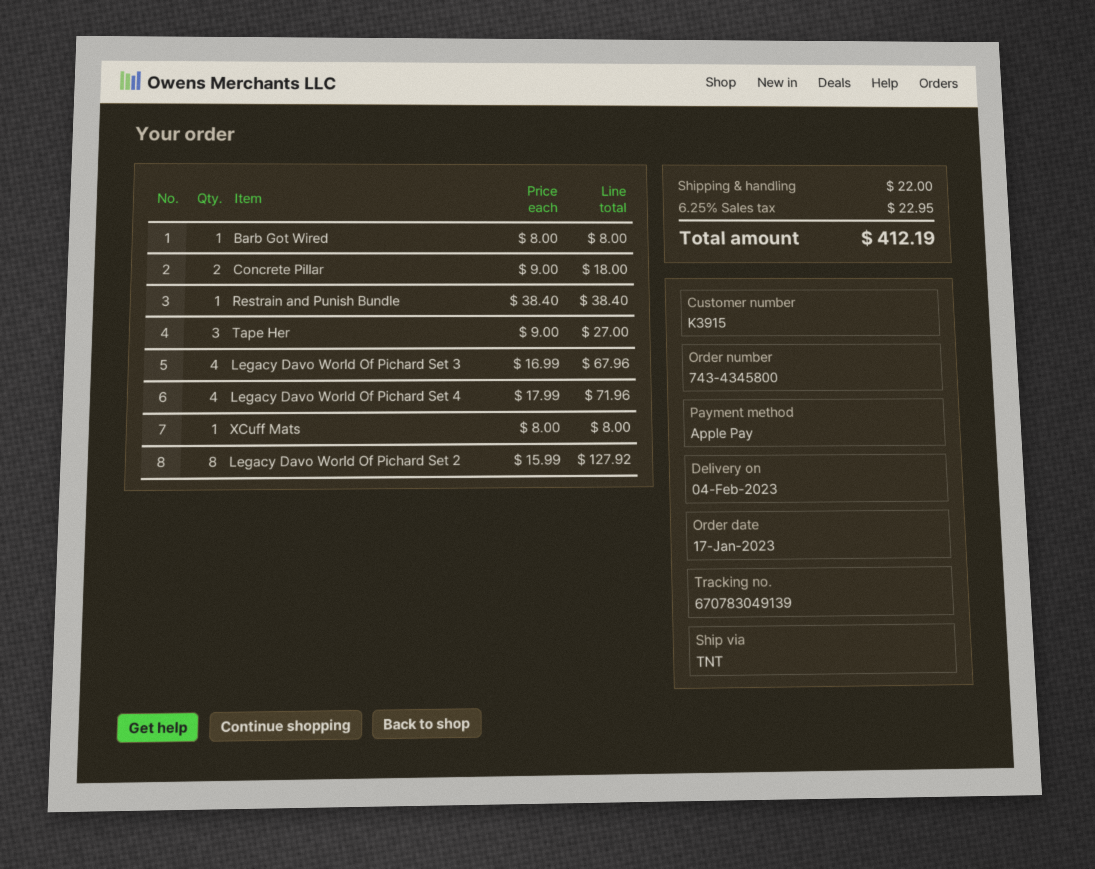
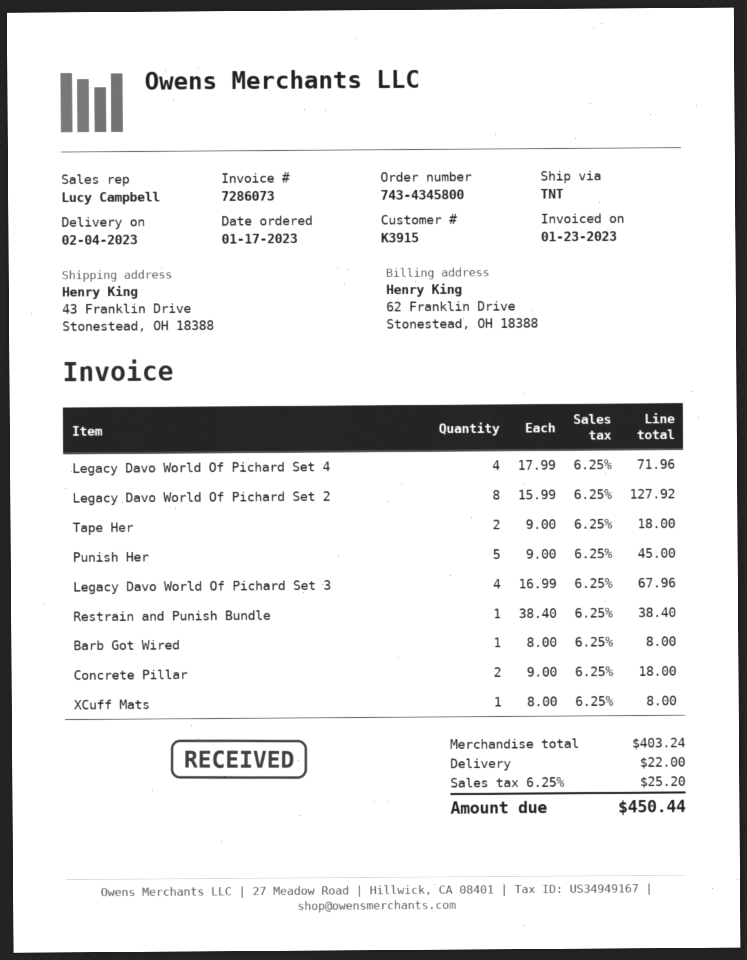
Tape Her: 3 x 9.00 = 27.00 -> 2 x 9.00 = 18.00
Punish Her: none -> 5 x 9.00 = 45.00
tax: 6.25% = 22.95 -> 6.25% = 25.20
total: 412.19 -> 450.44

